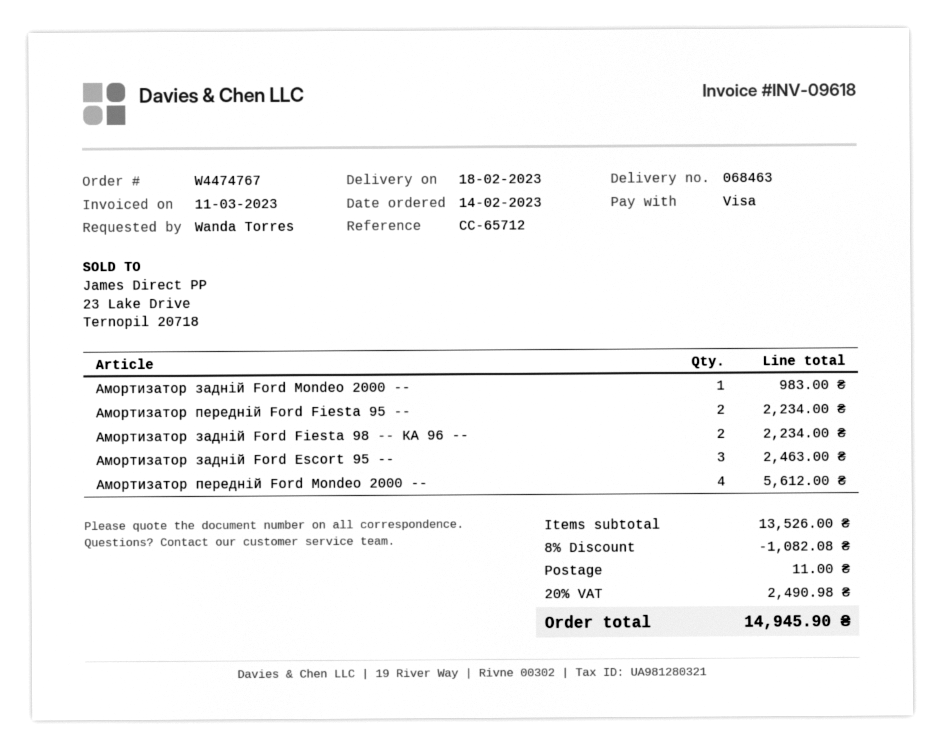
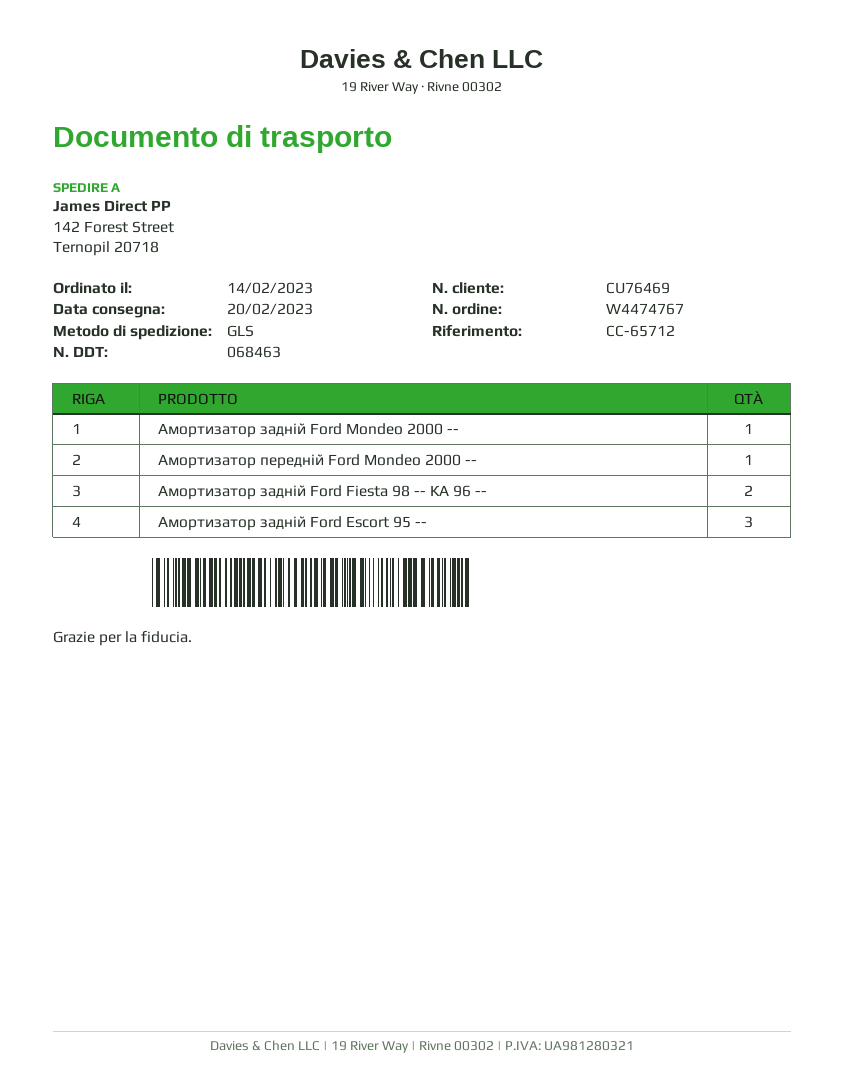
delivery date: 2023-02-18 -> 2023-02-20
Амортизатор передній Ford Fiesta 95 --: 2 -> none
Амортизатор передній Ford Mondeo 2000 --: 4 -> 1

